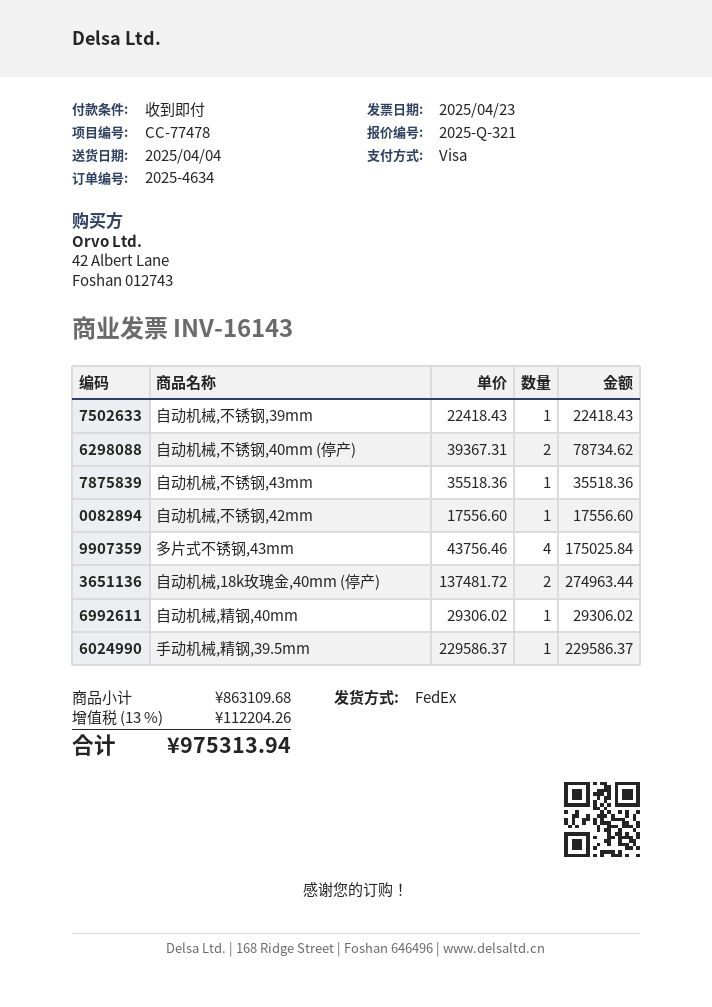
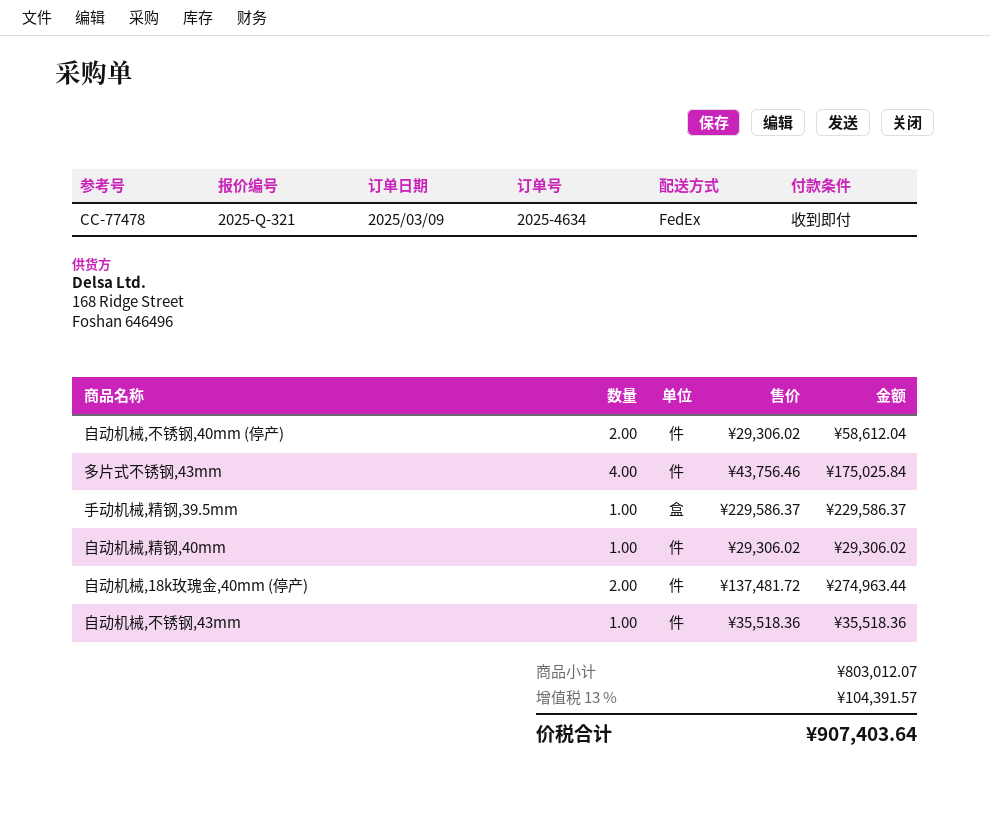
自动机械,不锈钢,39mm: 1 x 22418.43 = 22418.43 -> none
自动机械,不锈钢,40mm (停产): 2 x 39367.31 = 78734.62 -> 2 x 29306.02 = 58612.04
自动机械,不锈钢,42mm: 1 x 17556.60 = 17556.60 -> none
subtotal: 863109.68 -> 803012.07
tax: 13% = 112204.26 -> 13% = 104391.57
total: 975313.94 -> 907403.64

